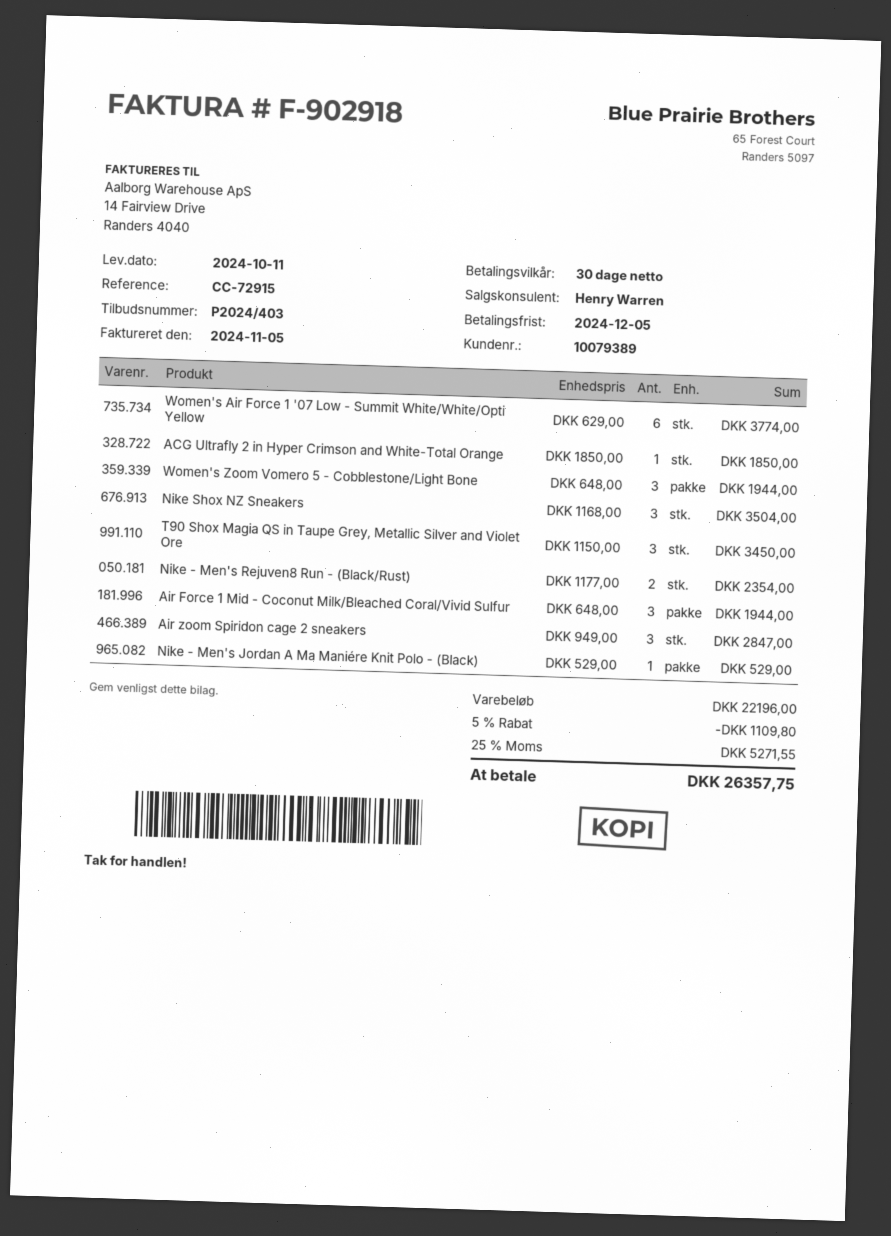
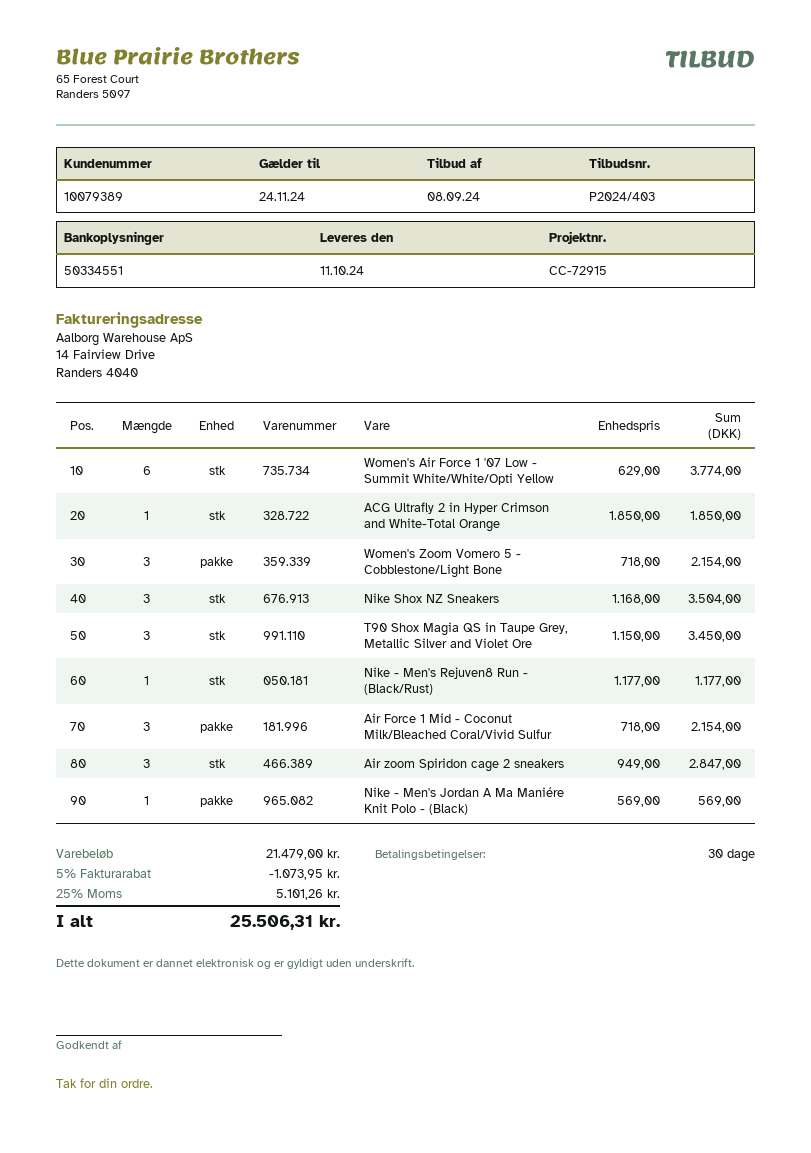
Women's Zoom Vomero 5 - Cobblestone/Light Bone: 3 x 648.00 = 1944.00 -> 3 x 718.00 = 2154.00
Nike - Men's Rejuven8 Run - (Black/Rust): 2 x 1177.00 = 2354.00 -> 1 x 1177.00 = 1177.00
Air Force 1 Mid - Coconut Milk/Bleached Coral/Vivid Sulfur: 3 x 648.00 = 1944.00 -> 3 x 718.00 = 2154.00
Nike - Men's Jordan A Ma Maniére Knit Polo - (Black): 1 x 529.00 = 529.00 -> 1 x 569.00 = 569.00
subtotal: 22196.00 -> 21479.00
discount: 5% = 1109.80 -> 5% = 1073.95
tax: 25% = 5271.55 -> 25% = 5101.26
total: 26357.75 -> 25506.31

